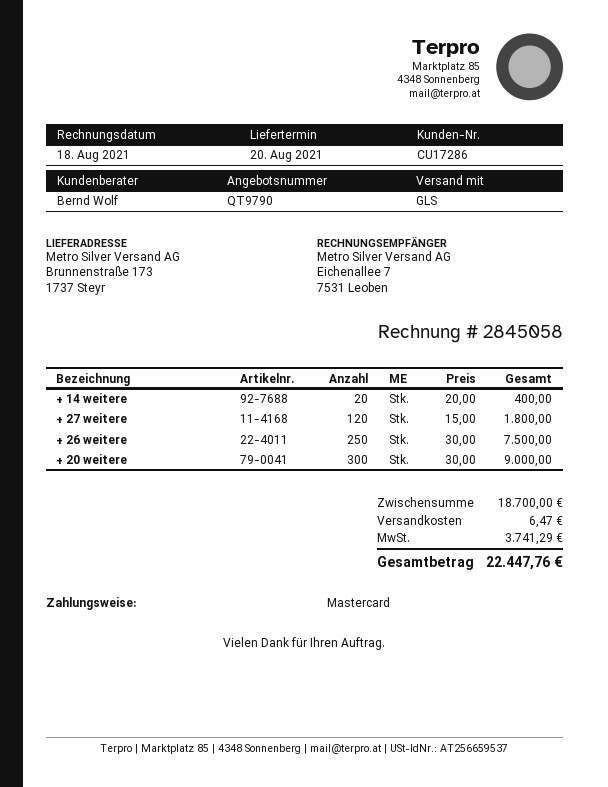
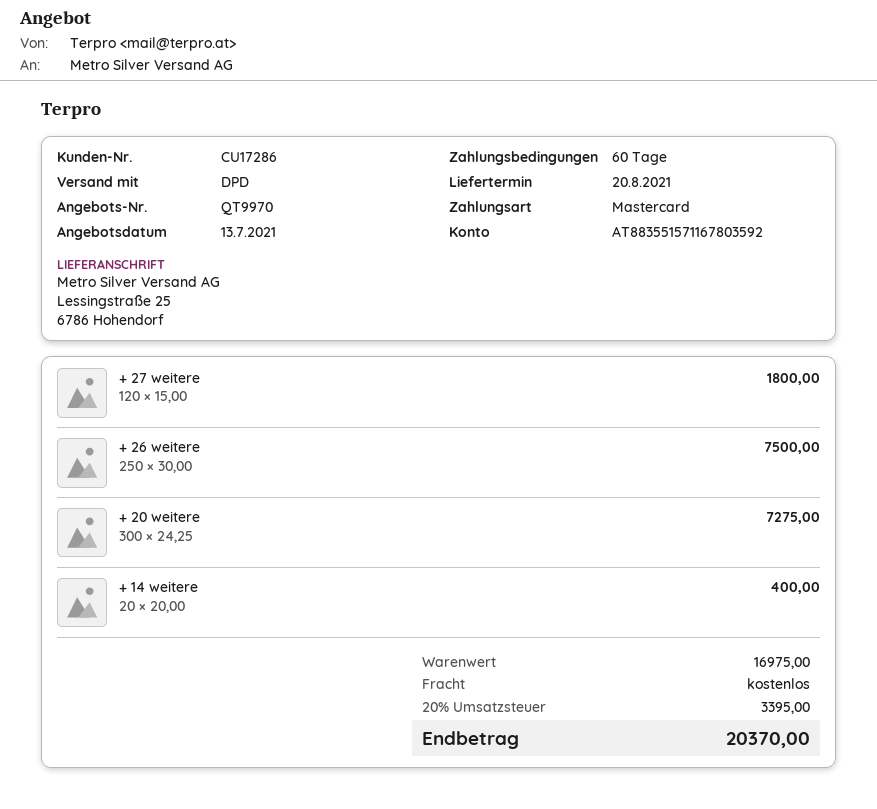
quote number: QT9790 -> QT9970
shipping method: GLS -> DPD
ship to: Brunnenstraße 173, 1737 Steyr -> Lessingstraße 25, 6786 Hohendorf
+ 20 weitere: 300 x 30.00 = 9000.00 -> 300 x 24.25 = 7275.00
subtotal: 18700.00 -> 16975.00
shipping: 6.47 -> 0.00
tax: 3741.29 -> 3395.00
total: 22447.76 -> 20370.00

